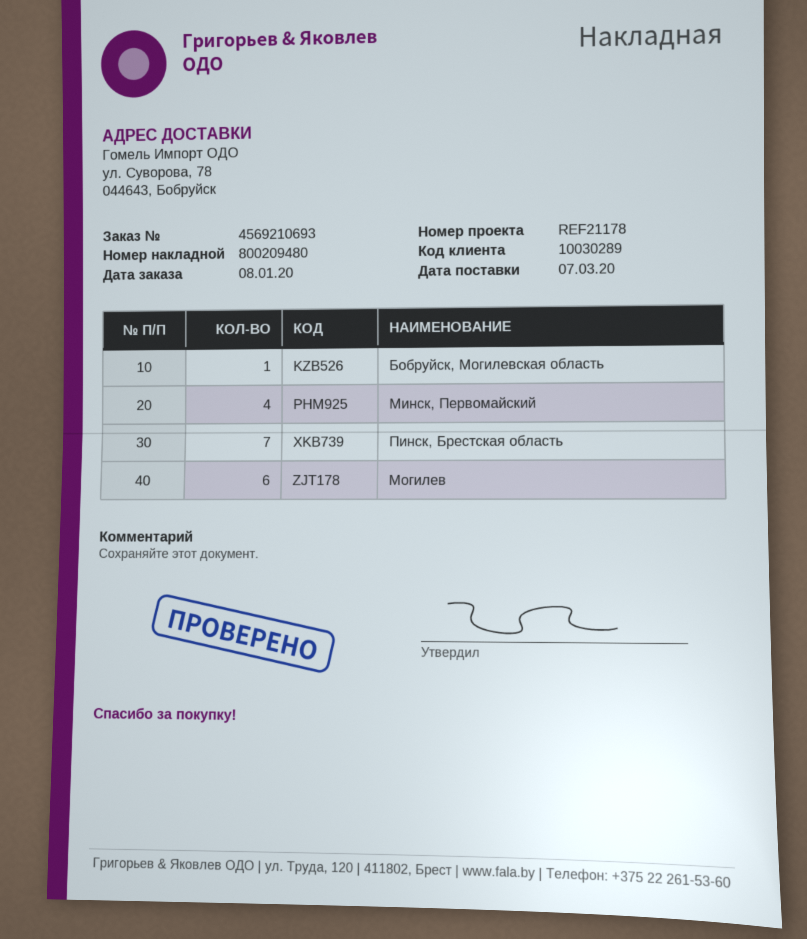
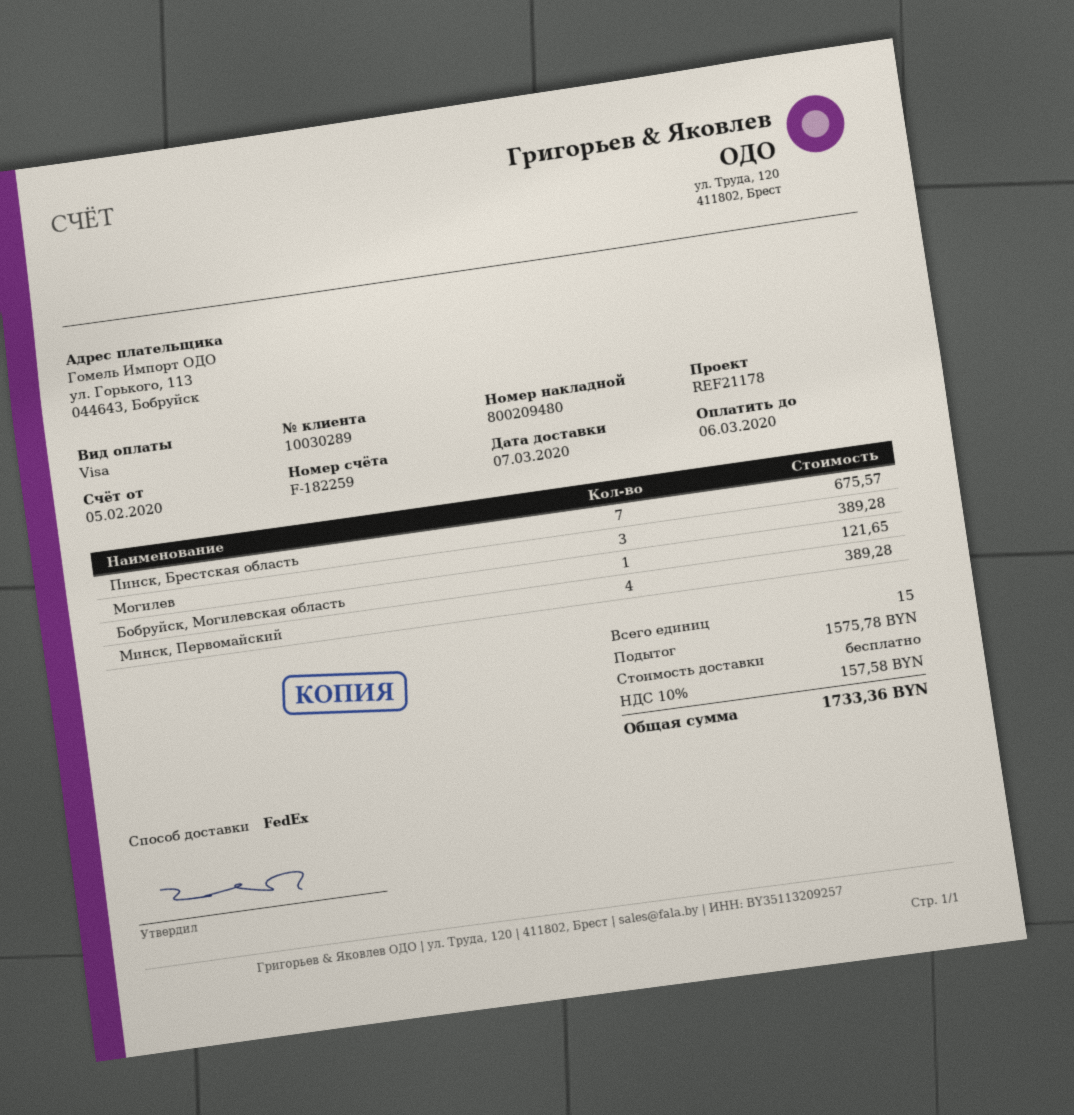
Могилев: 6 -> 3

